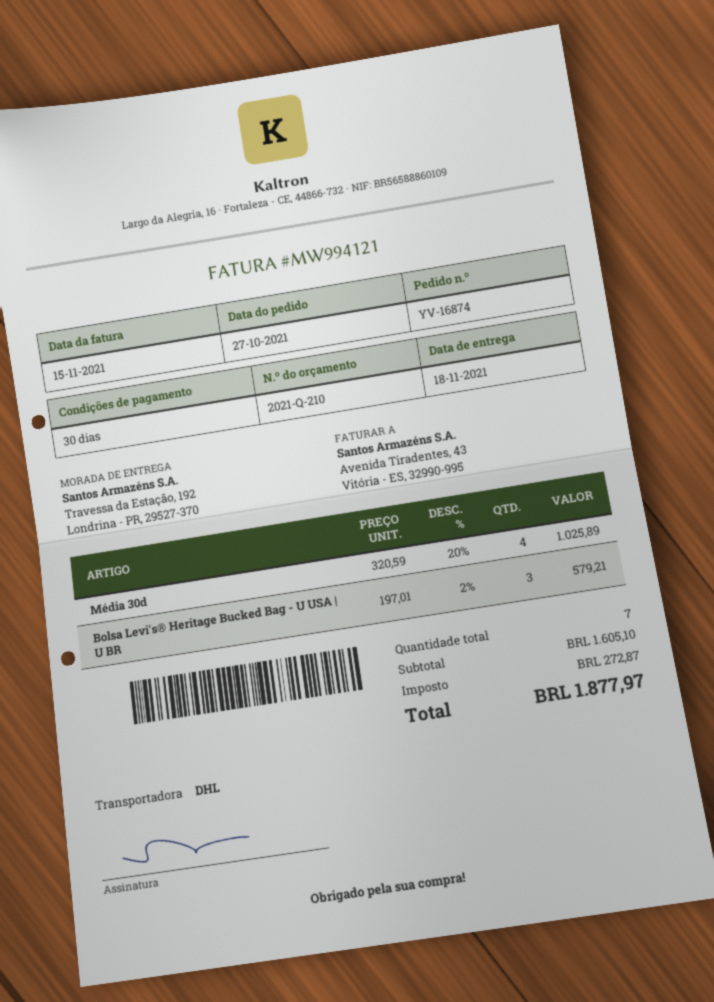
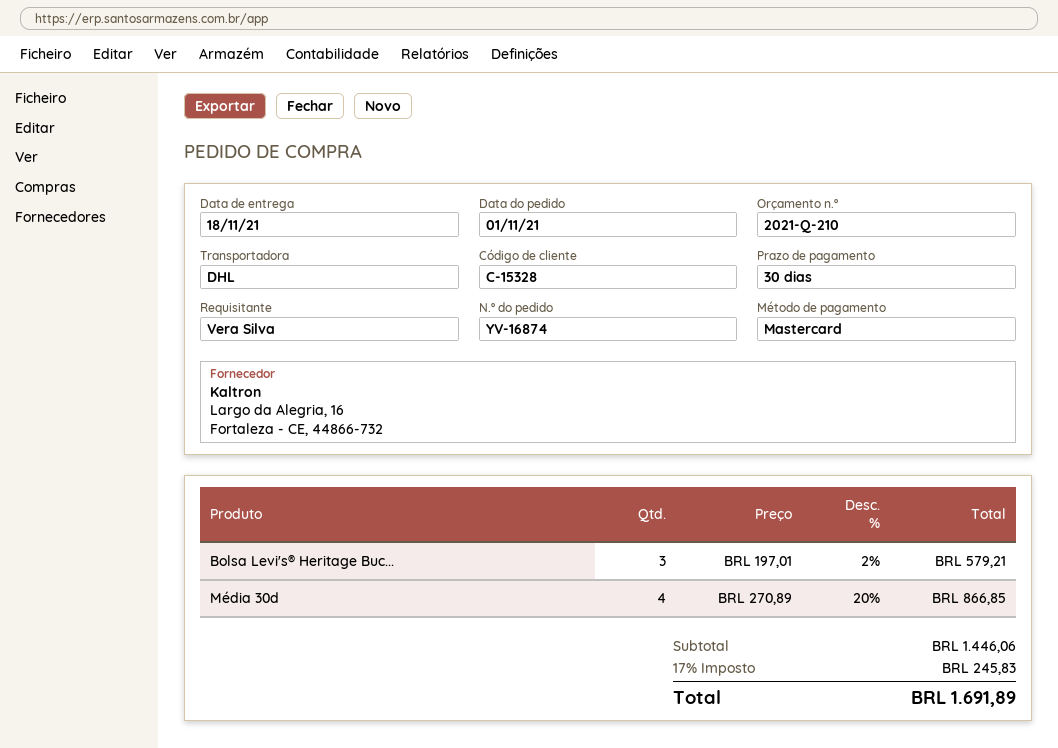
order date: 2021-10-27 -> 2021-11-01
Média 30d: 4 x 320.59 - 20% = 1025.89 -> 4 x 270.89 - 20% = 866.85
subtotal: 1605.10 -> 1446.06
tax: 272.87 -> 245.83
total: 1877.97 -> 1691.89

